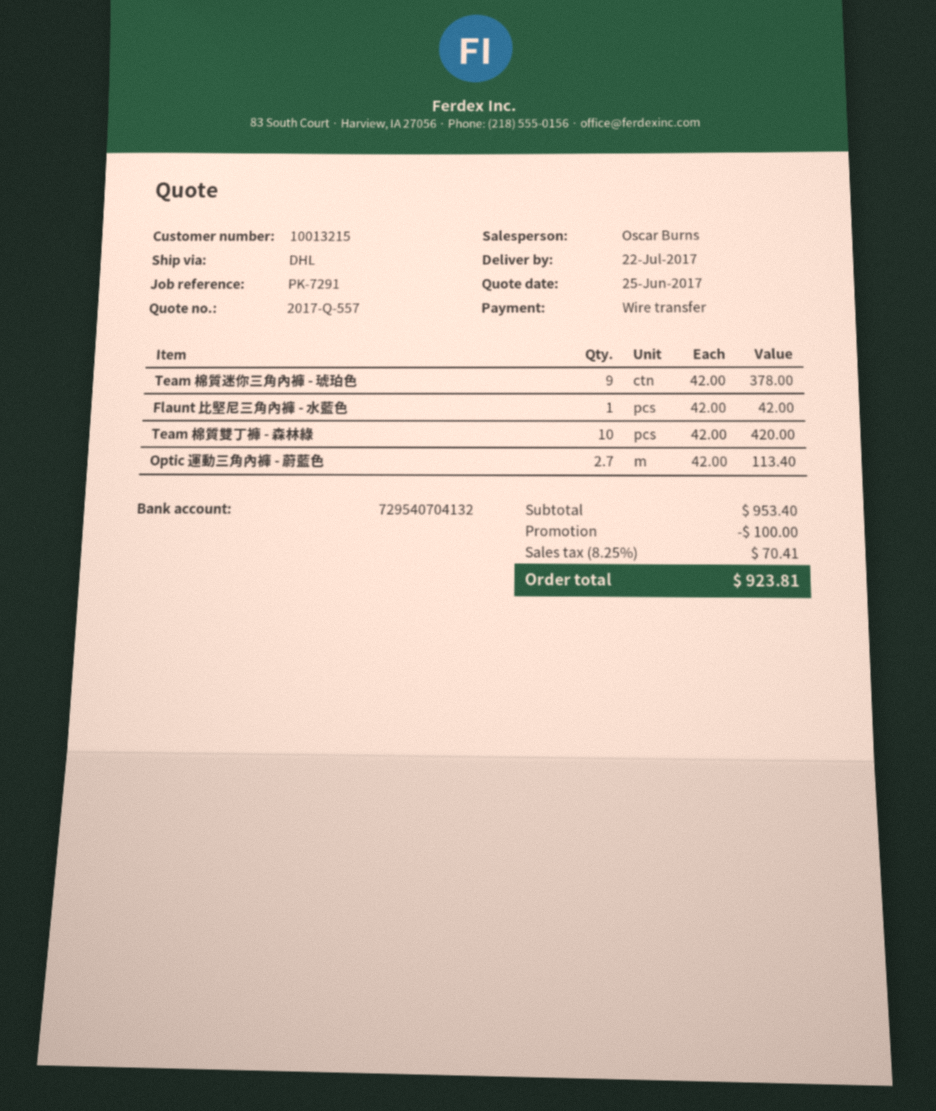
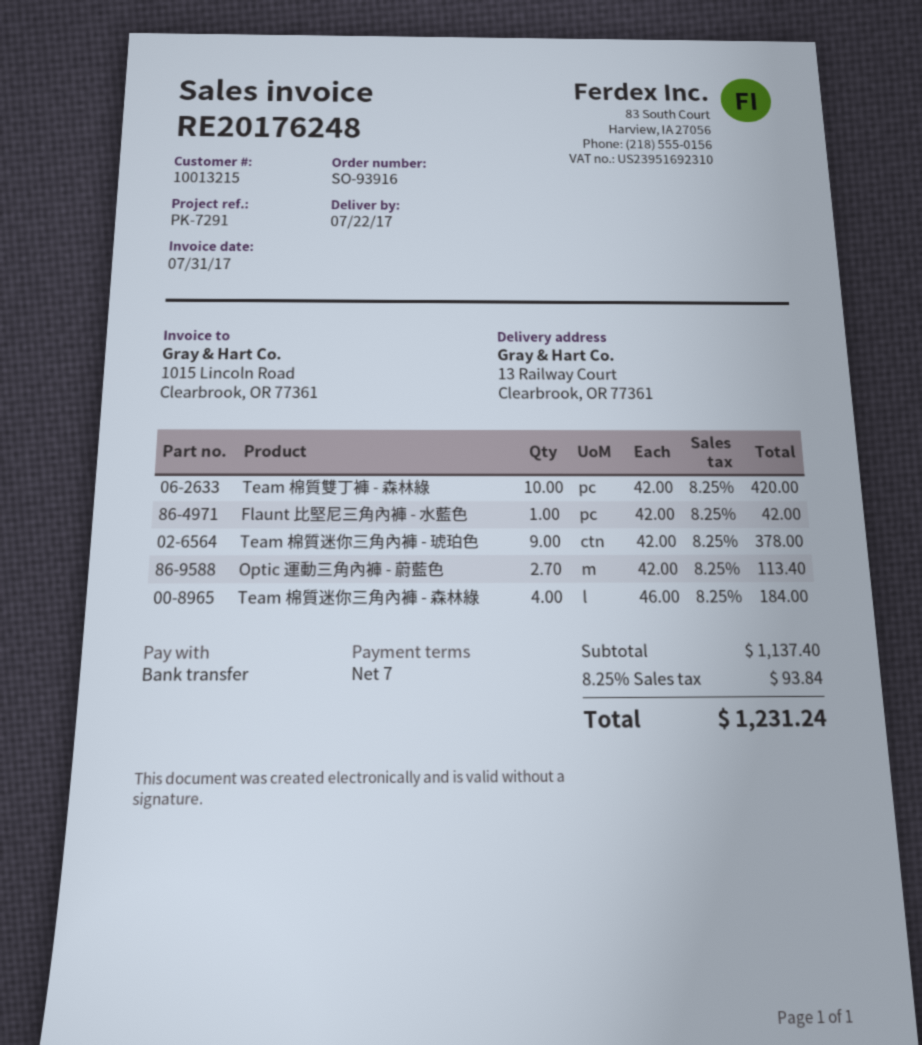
Team 棉質迷你三角內褲 - 森林綠: none -> 4 x 46.00 = 184.00
subtotal: 953.40 -> 1137.40
discount: 100.00 -> none
tax: 8.25% = 70.41 -> 8.25% = 93.84
total: 923.81 -> 1231.24

